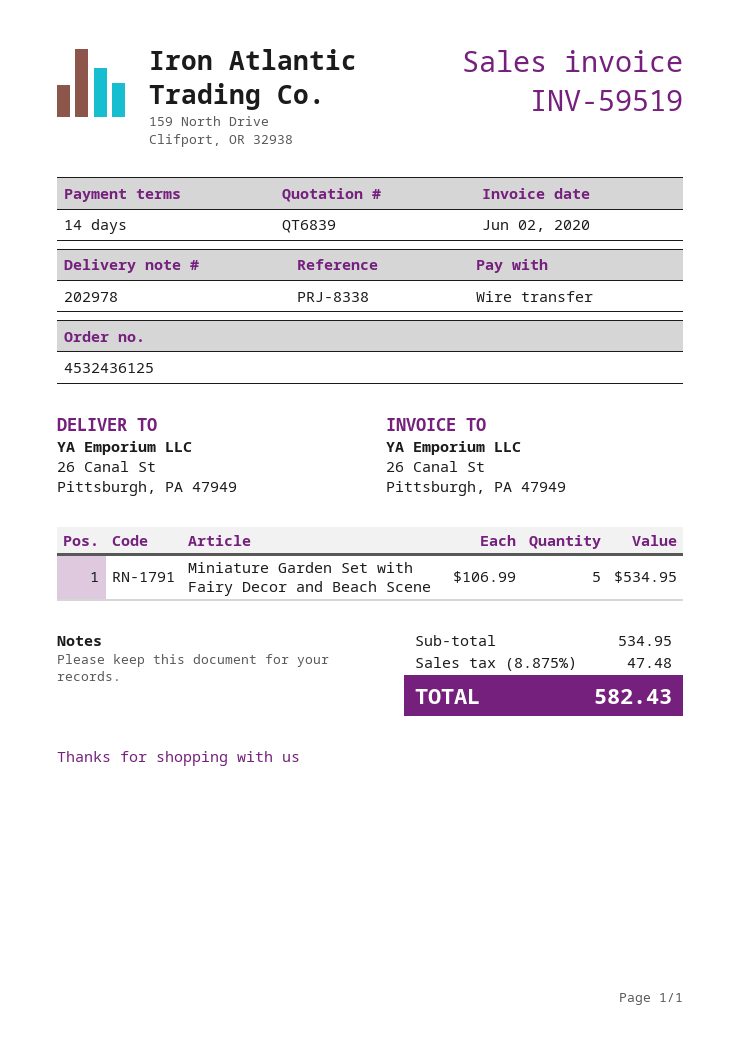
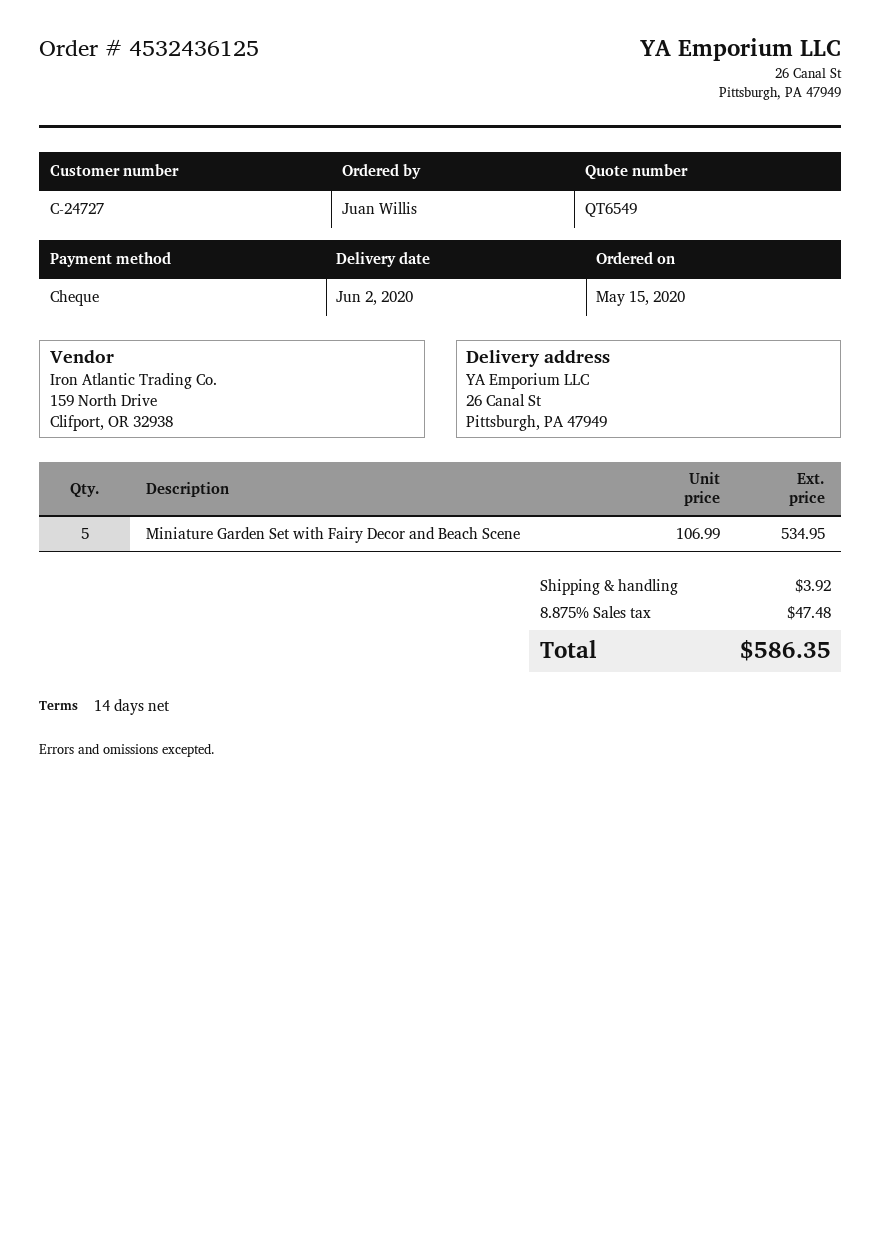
quote number: QT6839 -> QT6549
payment method: bank transfer -> cheque
shipping: none -> 3.92
total: 582.43 -> 586.35

